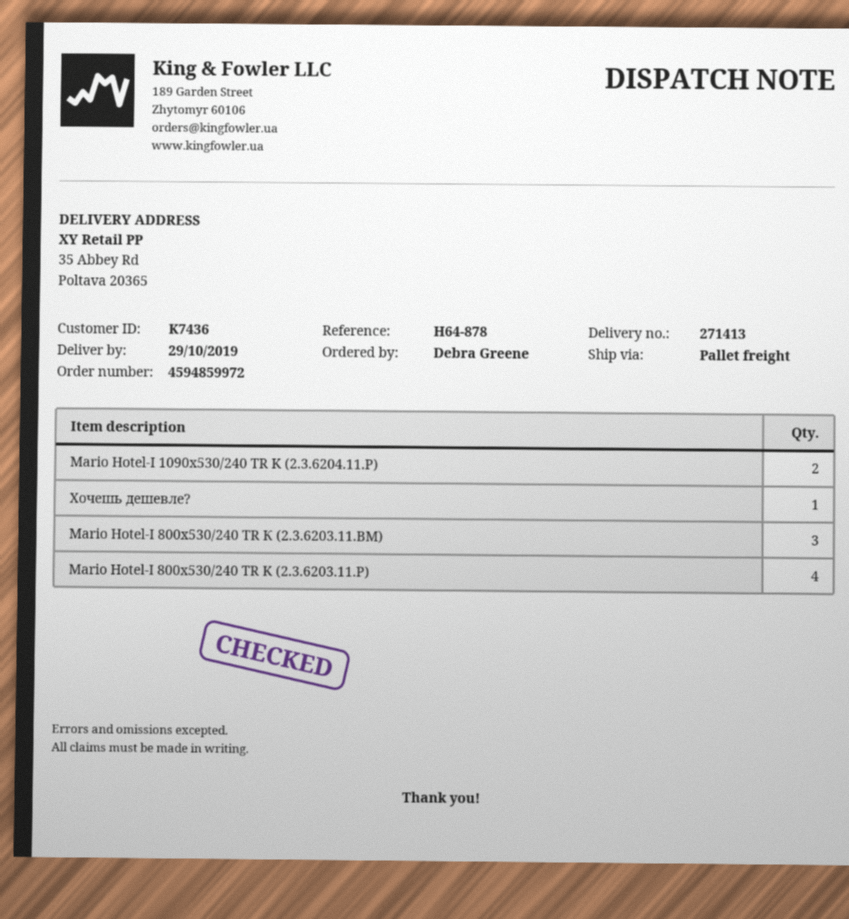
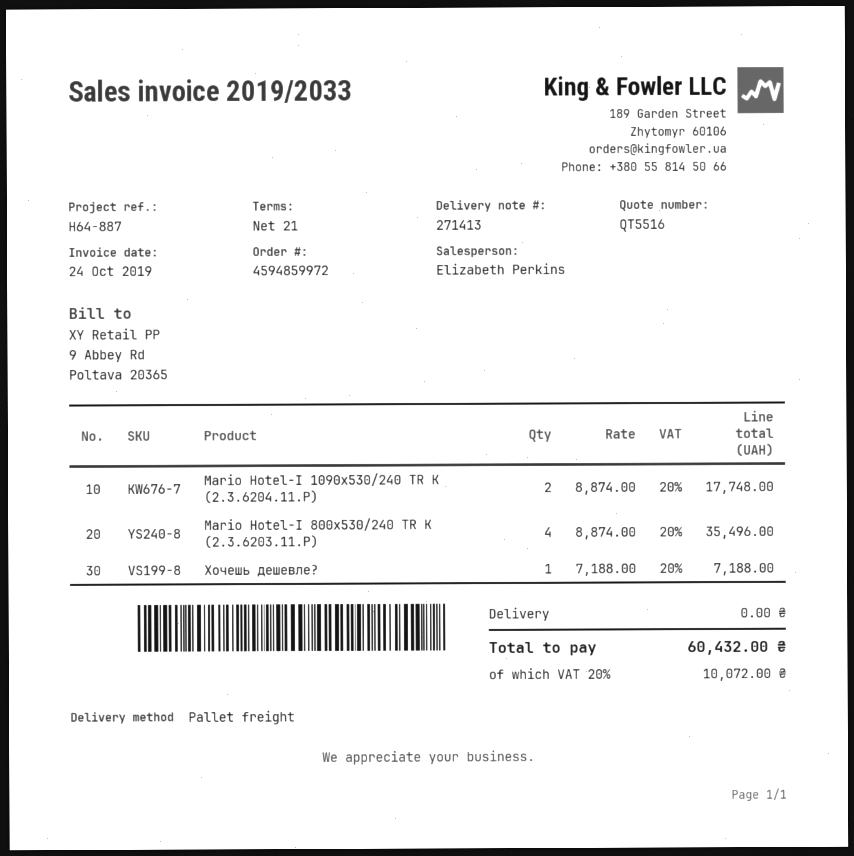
reference: H64-878 -> H64-887
Mario Hotel-I 800х530/240 TR К (2.3.6203.11.BM): 3 -> none

